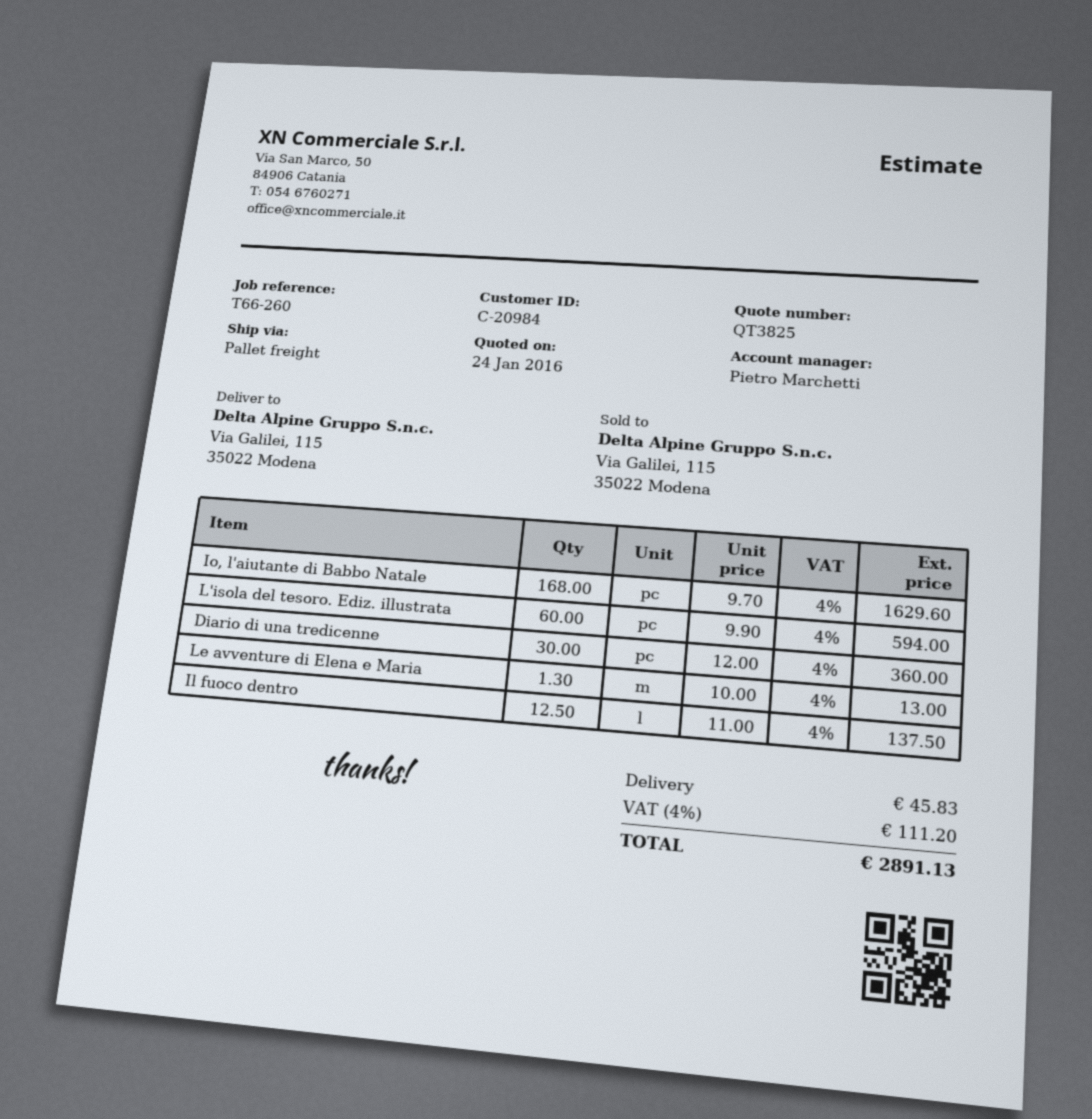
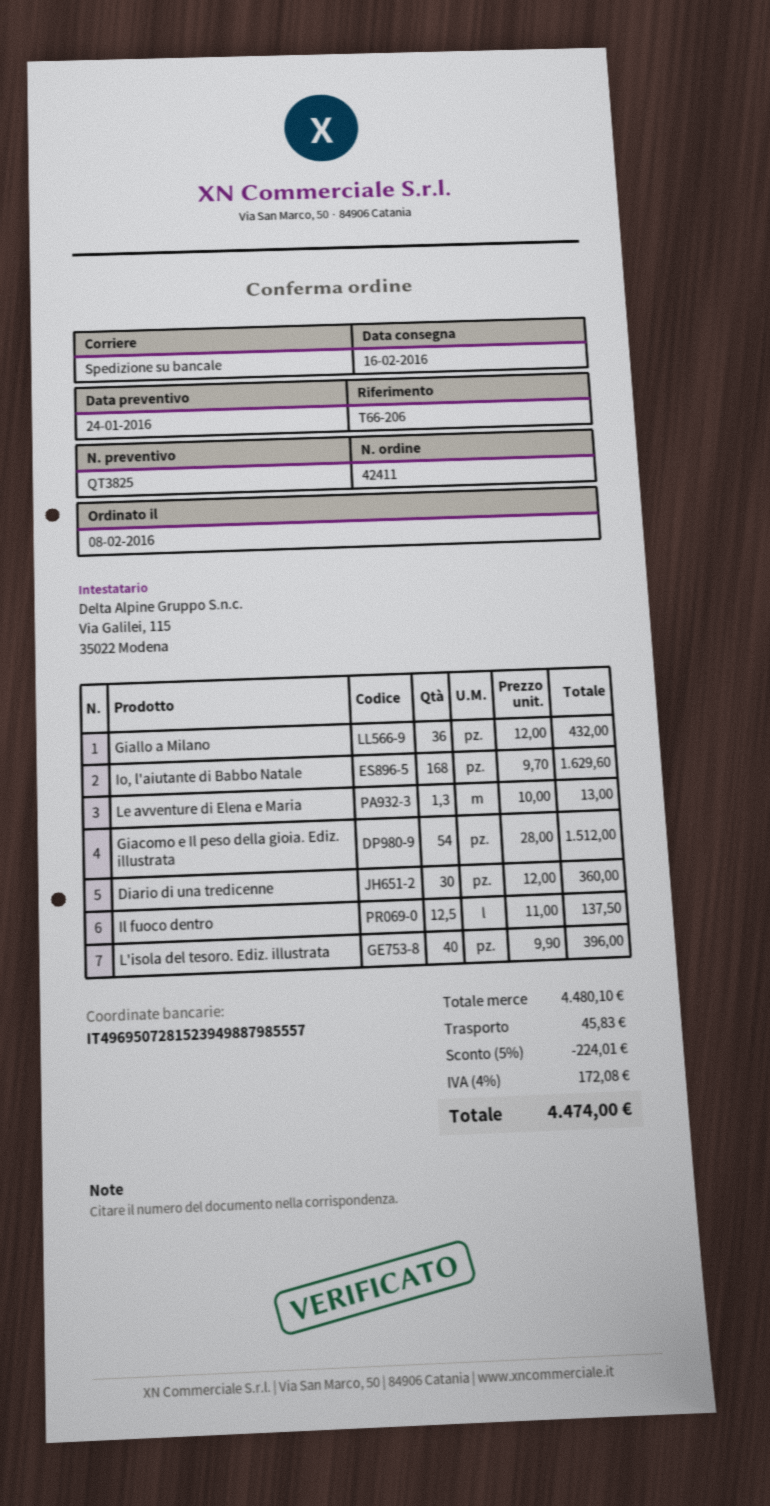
reference: T66-260 -> T66-206
L'isola del tesoro. Ediz. illustrata: 60 x 9.90 = 594.00 -> 40 x 9.90 = 396.00
Giallo a Milano: none -> 36 x 12.00 = 432.00
Giacomo e Il peso della gioia. Ediz. illustrata: none -> 54 x 28.00 = 1512.00
discount: none -> 5% = 224.01
tax: 4% = 111.20 -> 4% = 172.08
total: 2891.13 -> 4474.00

